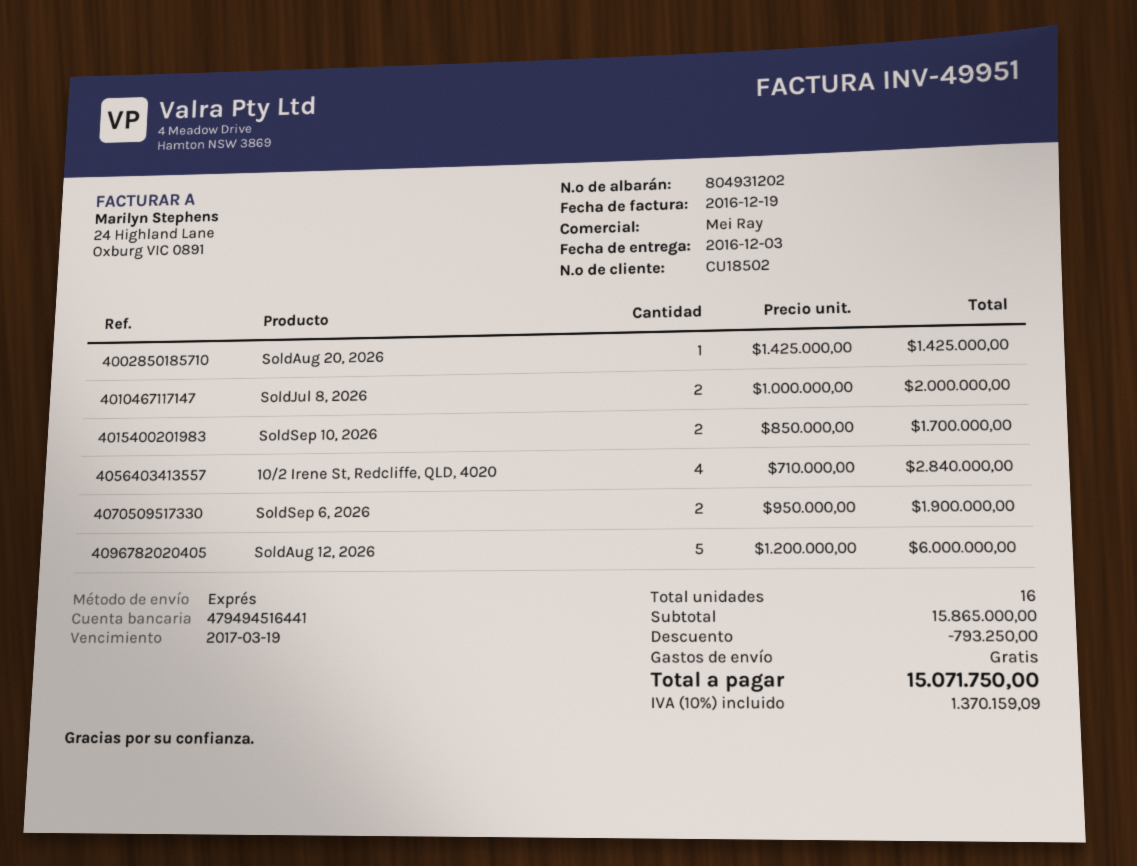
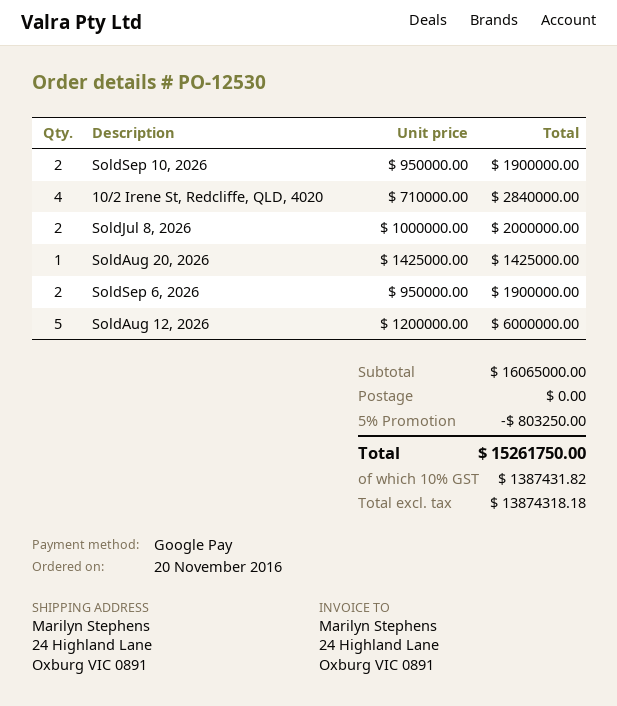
SoldSep 10, 2026: 2 x 850000.00 = 1700000.00 -> 2 x 950000.00 = 1900000.00
subtotal: 15865000.00 -> 16065000.00
discount: 793250.00 -> 803250.00
tax: 10% = 1370159.09 -> 10% = 1387431.82
total: 15071750.00 -> 15261750.00

